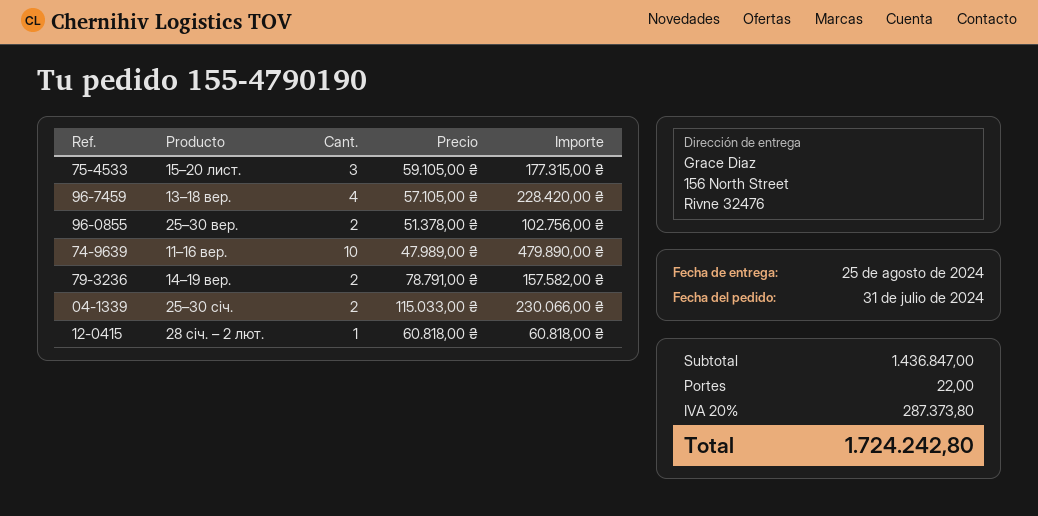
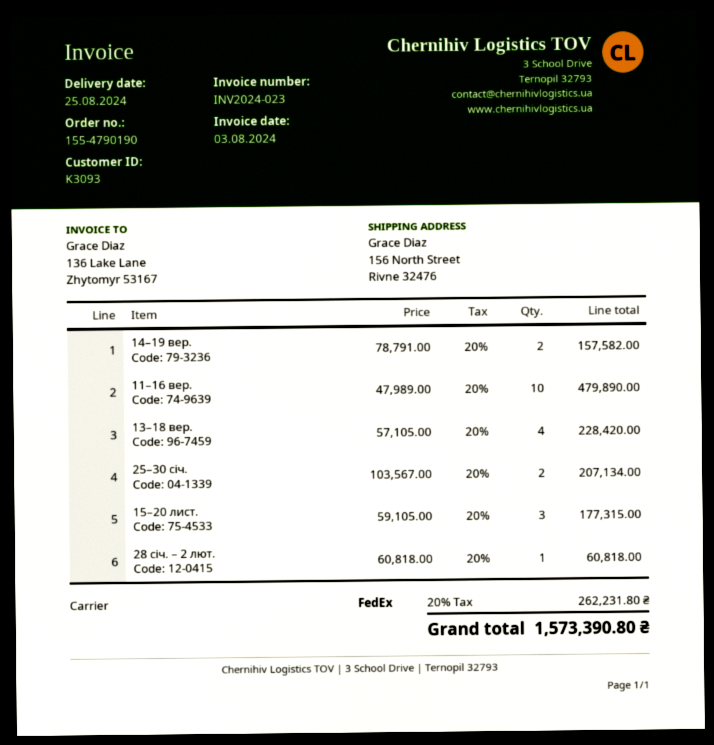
25–30 вер.: 2 x 51378.00 = 102756.00 -> none
25–30 січ.: 2 x 115033.00 = 230066.00 -> 2 x 103567.00 = 207134.00
shipping: 22.00 -> none
tax: 20% = 287373.80 -> 20% = 262231.80
total: 1724242.80 -> 1573390.80

